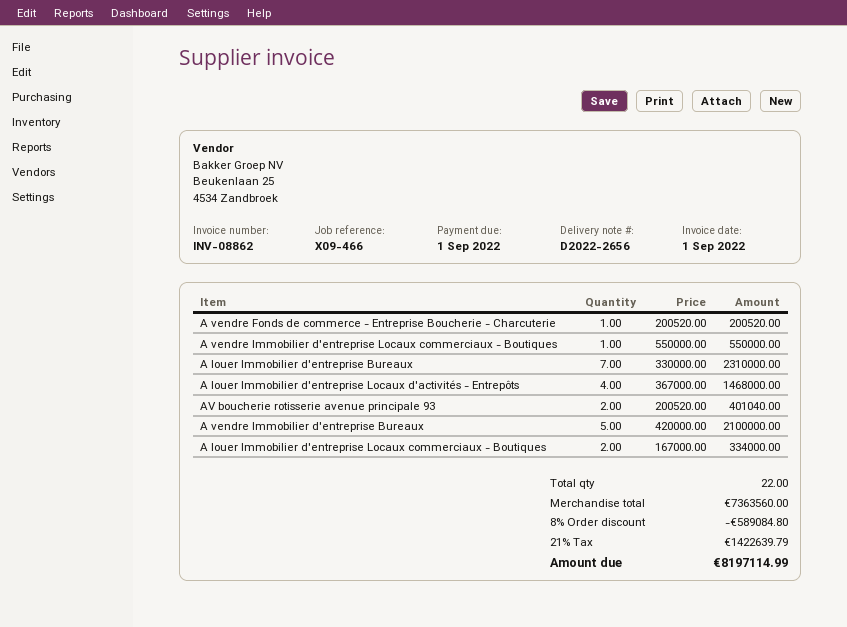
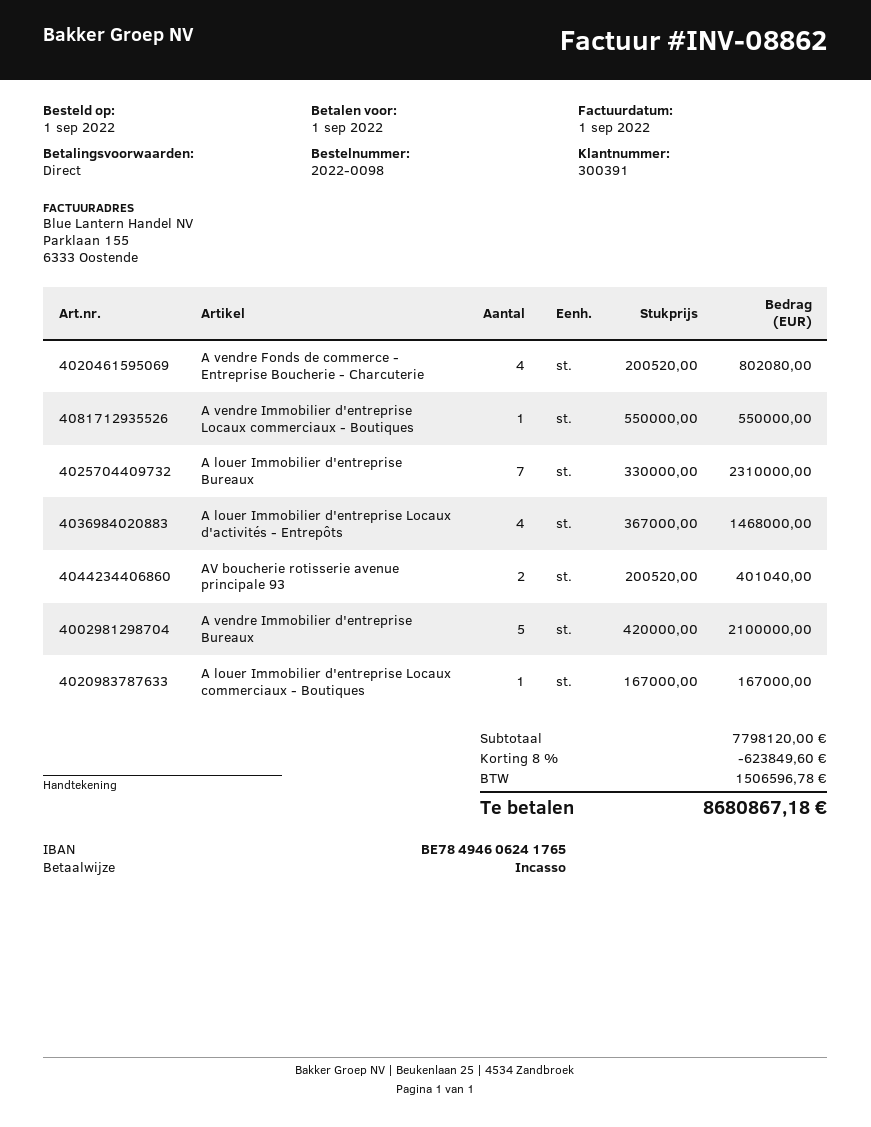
A vendre Fonds de commerce - Entreprise Boucherie - Charcuterie: 1 x 200520.00 = 200520.00 -> 4 x 200520.00 = 802080.00
A louer Immobilier d'entreprise Locaux commerciaux - Boutiques: 2 x 167000.00 = 334000.00 -> 1 x 167000.00 = 167000.00
subtotal: 7363560.00 -> 7798120.00
discount: 8% = 589084.80 -> 8% = 623849.60
tax: 1422639.79 -> 1506596.78
total: 8197114.99 -> 8680867.18

